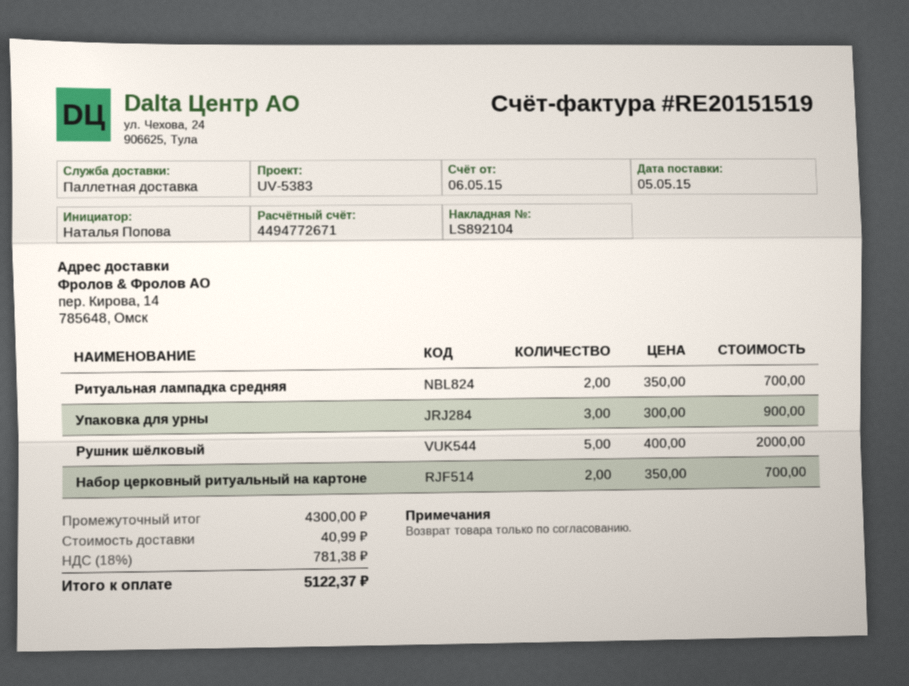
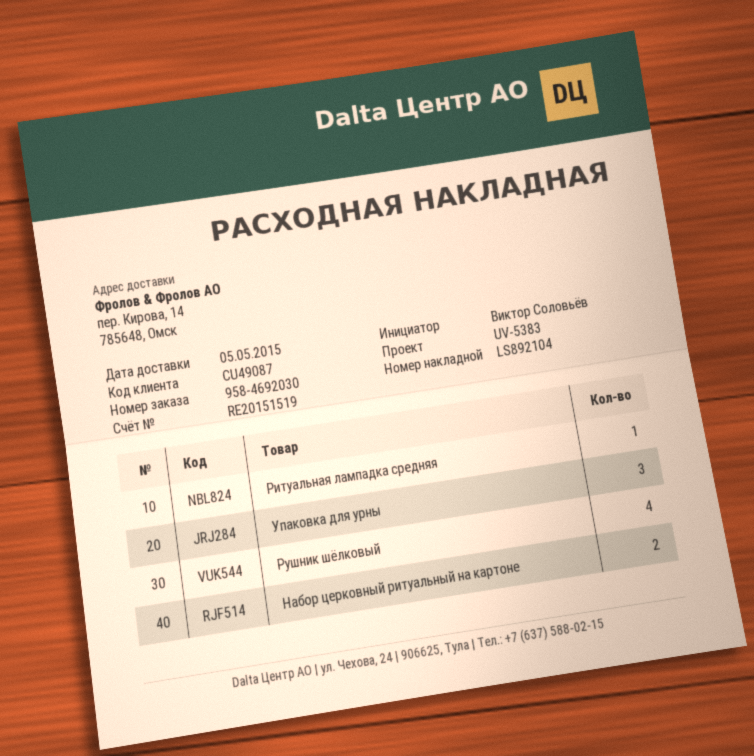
ordered by: Наталья Попова -> Виктор Соловьёв
Ритуальная лампадка средняя: 2 -> 1
Рушник шёлковый: 5 -> 4

